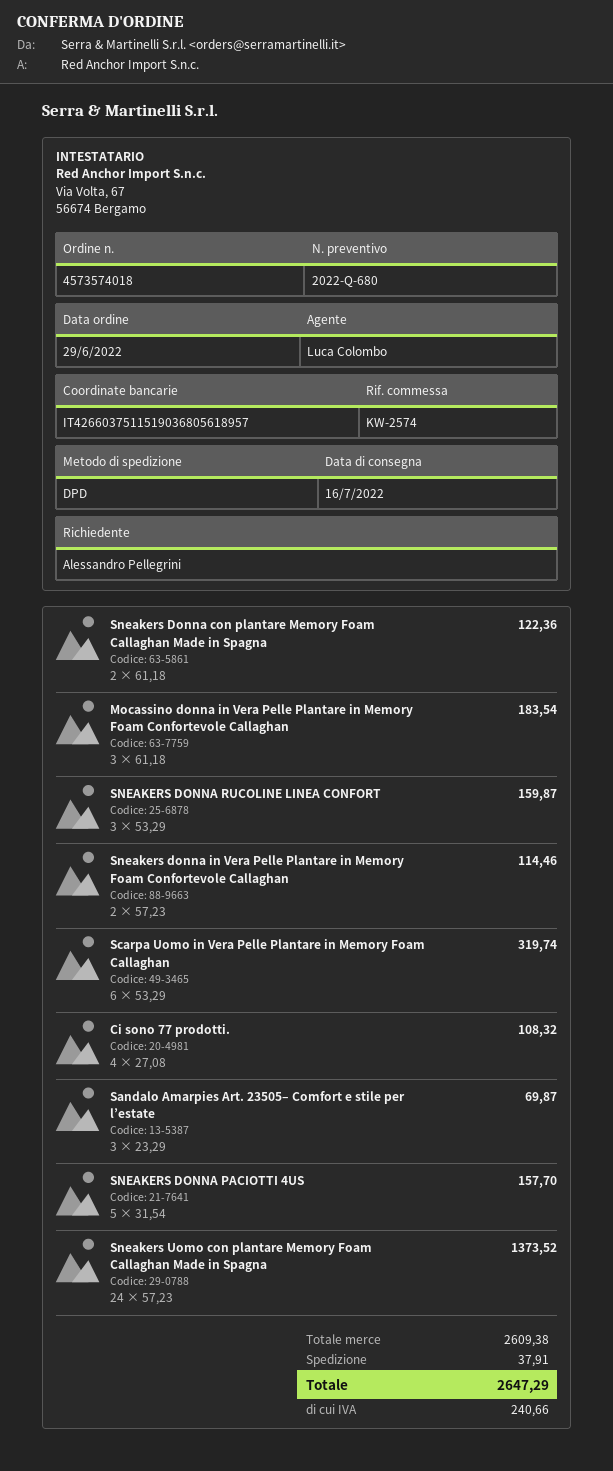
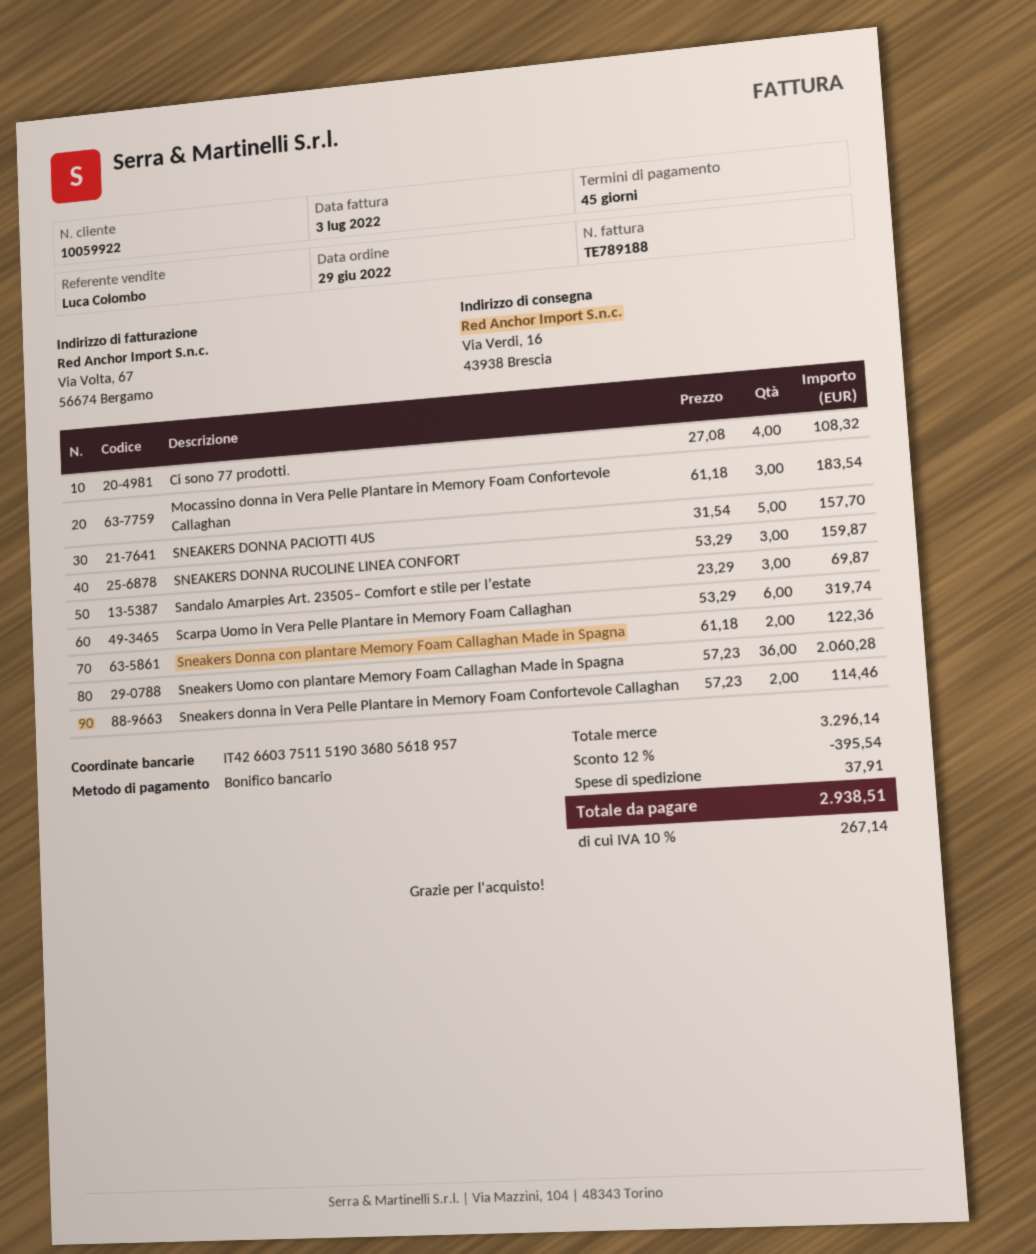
Sneakers Uomo con plantare Memory Foam Callaghan Made in Spagna: 24 x 57.23 = 1373.52 -> 36 x 57.23 = 2060.28
subtotal: 2609.38 -> 3296.14
discount: none -> 12% = 395.54
tax: 240.66 -> 267.14
total: 2647.29 -> 2938.51

